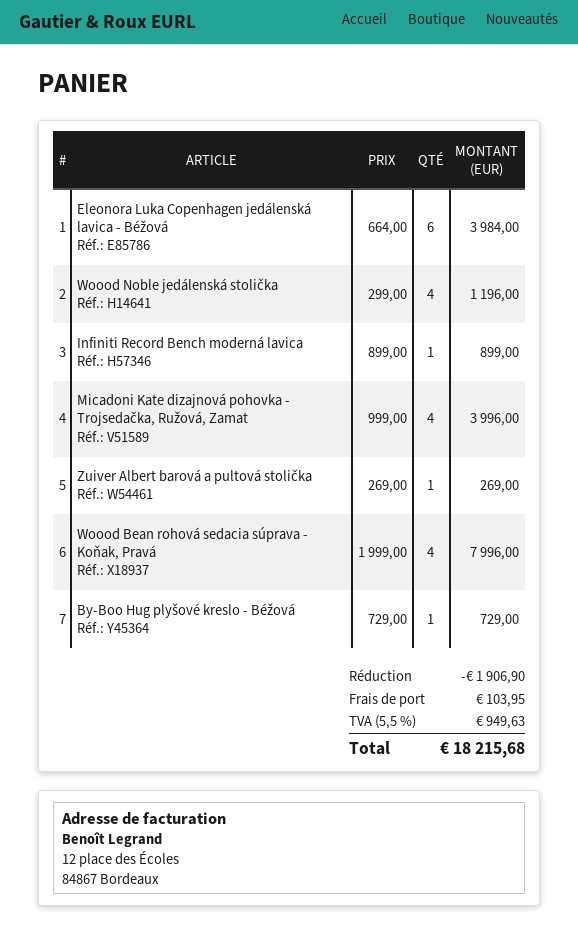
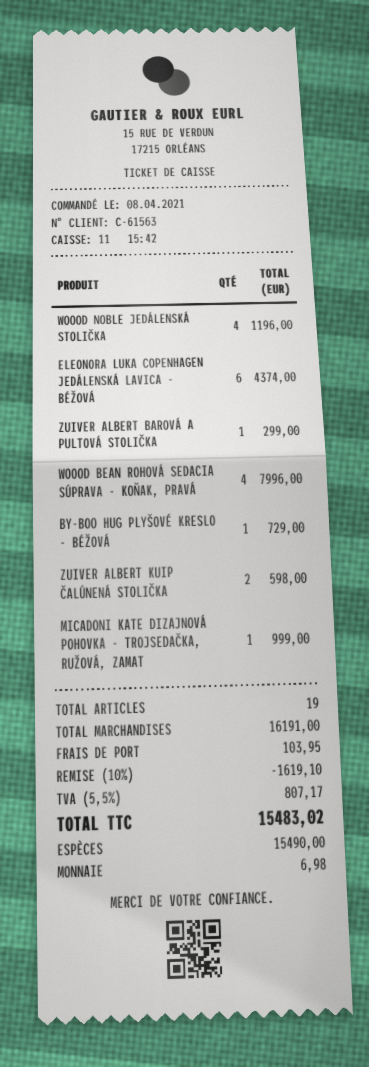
Eleonora Luka Copenhagen jedálenská lavica - Béžová: 6 for 3984.00 -> 6 for 4374.00
Infiniti Record Bench moderná lavica: 1 for 899.00 -> none
Micadoni Kate dizajnová pohovka - Trojsedačka, Ružová, Zamat: 4 for 3996.00 -> 1 for 999.00
Zuiver Albert barová a pultová stolička: 1 for 269.00 -> 1 for 299.00
ZUIVER ALBERT KUIP ČALÚNENÁ STOLIČKA: none -> 2 for 598.00
discount: 1906.90 -> 1619.10
tax: 5.5% = 949.63 -> 5.5% = 807.17
total: 18215.68 -> 15483.02

